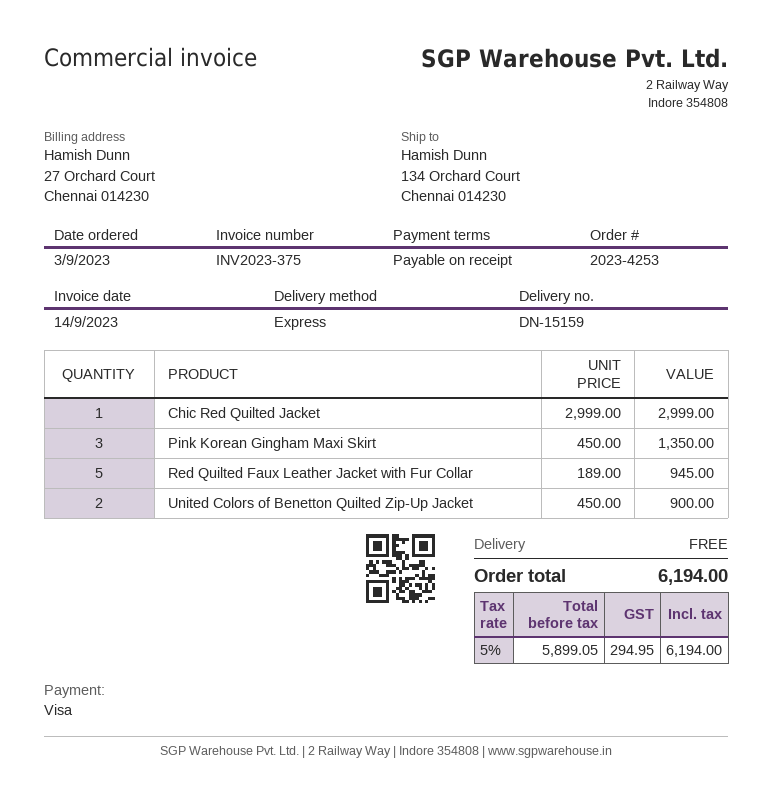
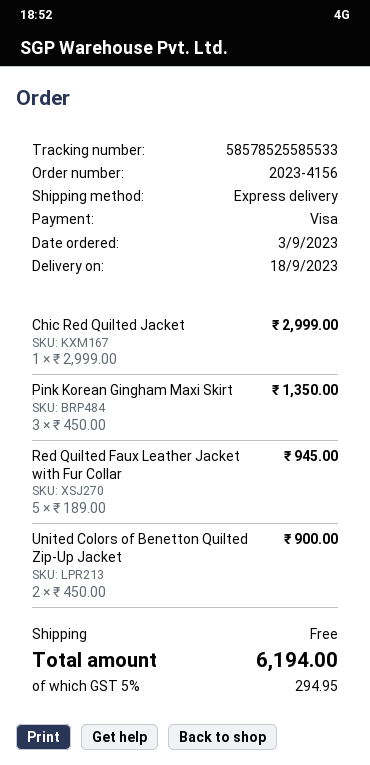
order number: 2023-4253 -> 2023-4156

